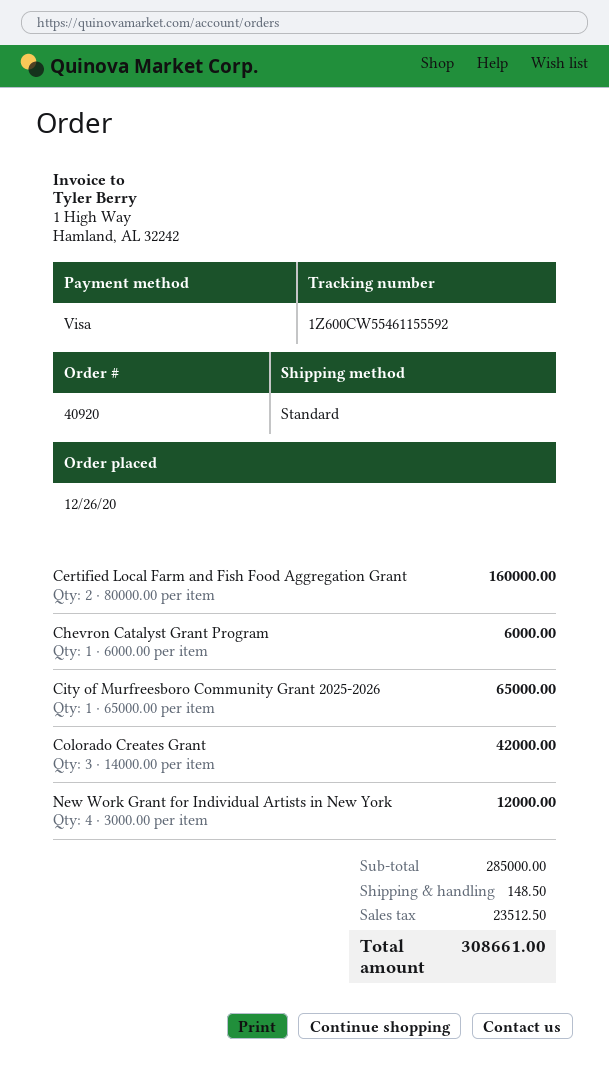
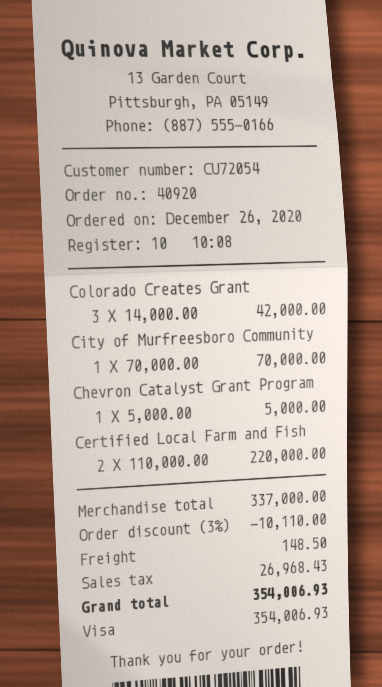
Certified Local Farm and Fish Food Aggregation Grant: 2 x 80000.00 = 160000.00 -> 2 x 110000.00 = 220000.00
Chevron Catalyst Grant Program: 1 x 6000.00 = 6000.00 -> 1 x 5000.00 = 5000.00
City of Murfreesboro Community Grant 2025-2026: 1 x 65000.00 = 65000.00 -> 1 x 70000.00 = 70000.00
New Work Grant for Individual Artists in New York: 4 x 3000.00 = 12000.00 -> none
subtotal: 285000.00 -> 337000.00
discount: none -> 3% = 10110.00
tax: 23512.50 -> 26968.43
total: 308661.00 -> 354006.93

